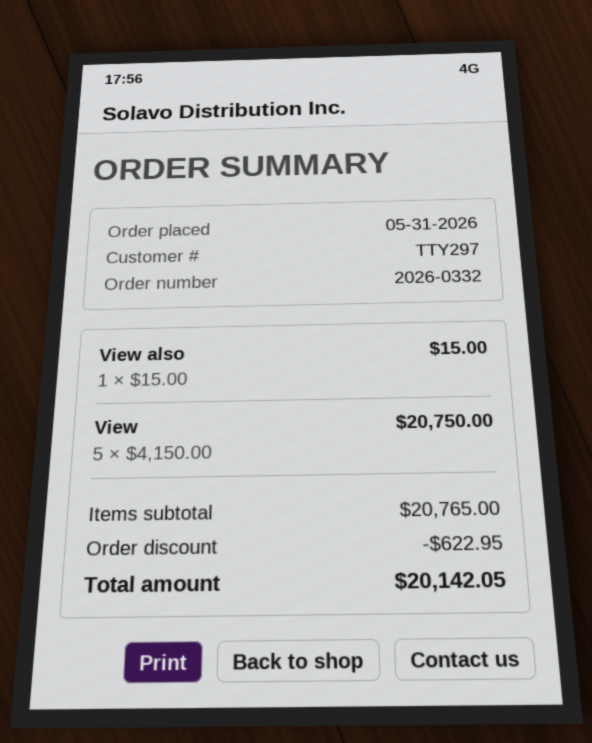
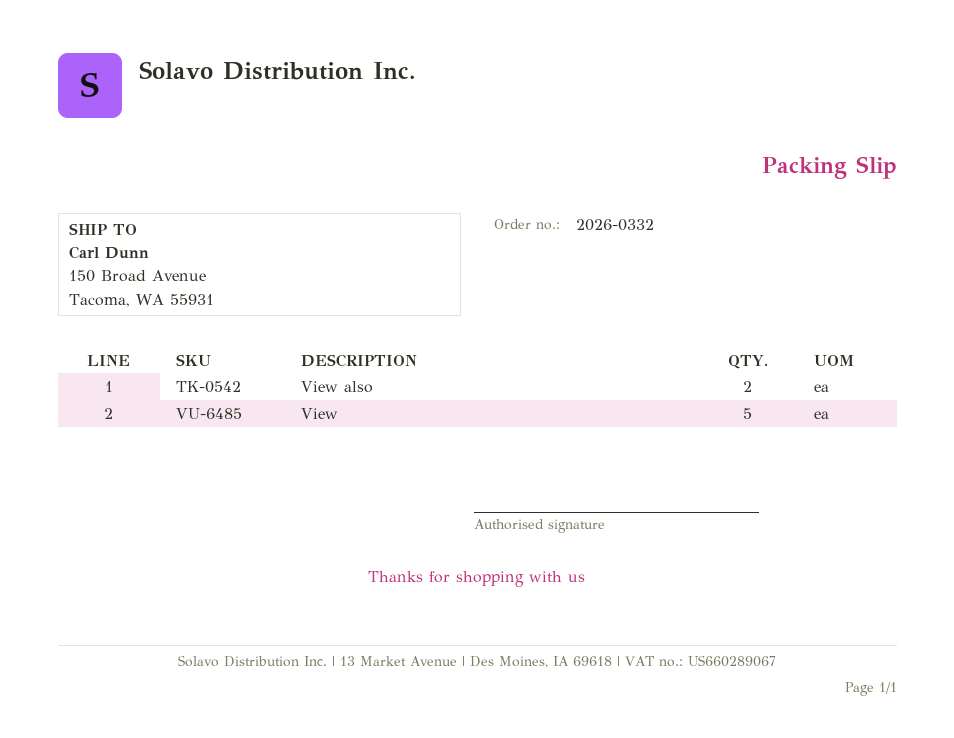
View also: 1 -> 2

